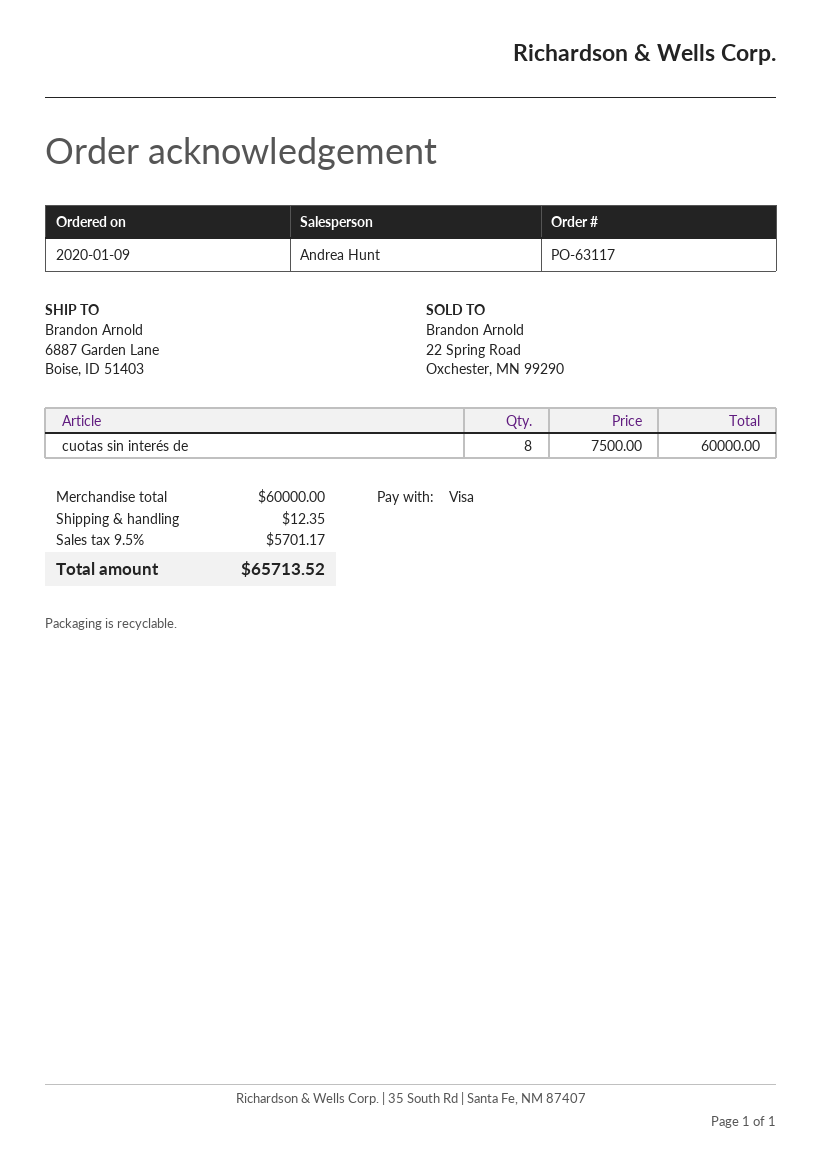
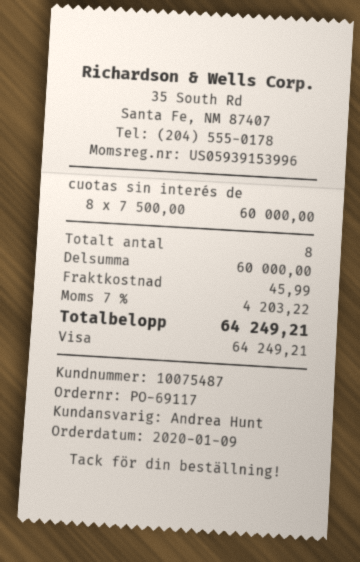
order number: PO-63117 -> PO-69117
shipping: 12.35 -> 45.99
tax: 9.5% = 5701.17 -> 7% = 4203.22
total: 65713.52 -> 64249.21

